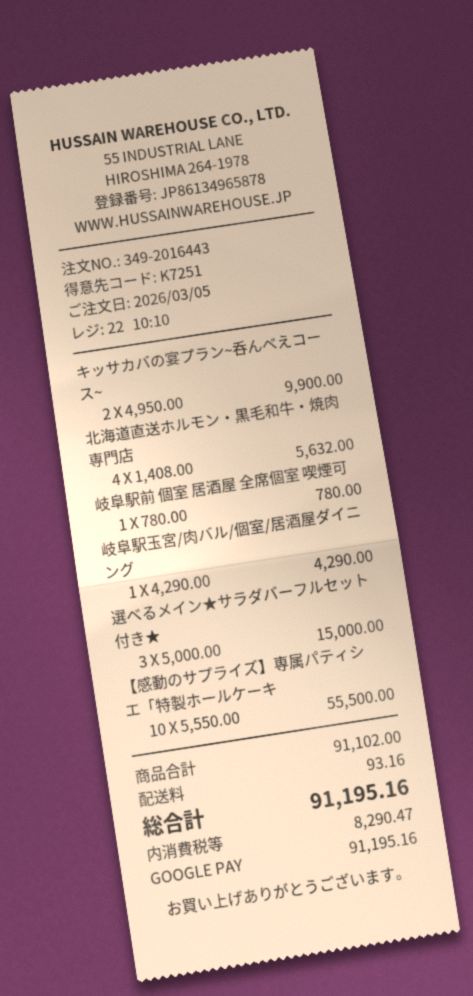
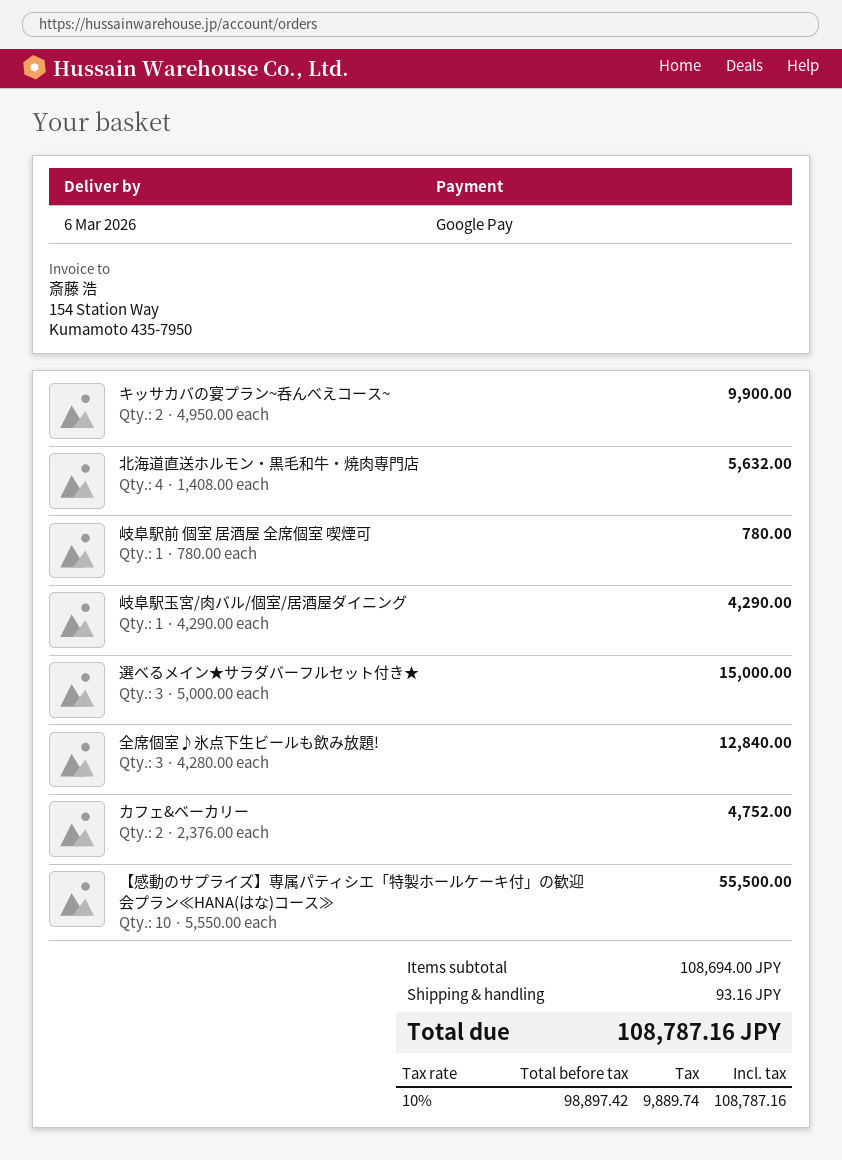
全席個室♪氷点下生ビールも飲み放題!: none -> 3 x 4280.00 = 12840.00
カフェ&ベーカリー: none -> 2 x 2376.00 = 4752.00
subtotal: 91102.00 -> 108694.00
tax: 8290.47 -> 9889.74
total: 91195.16 -> 108787.16

